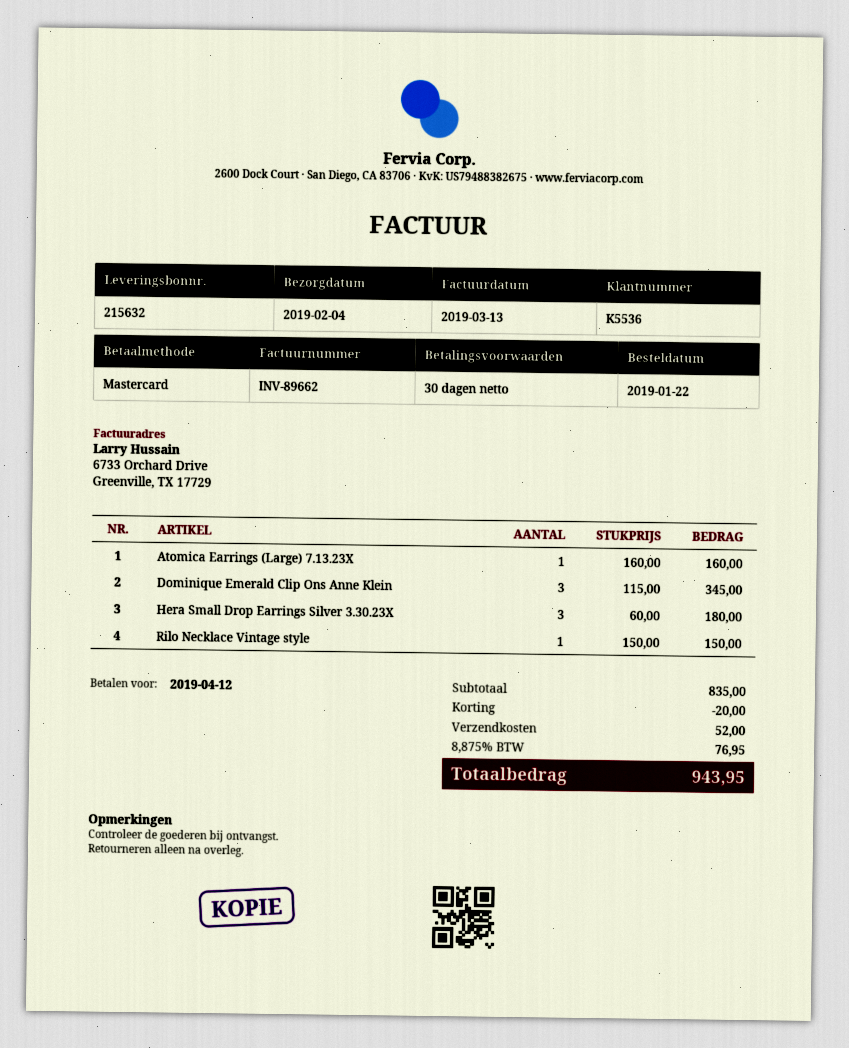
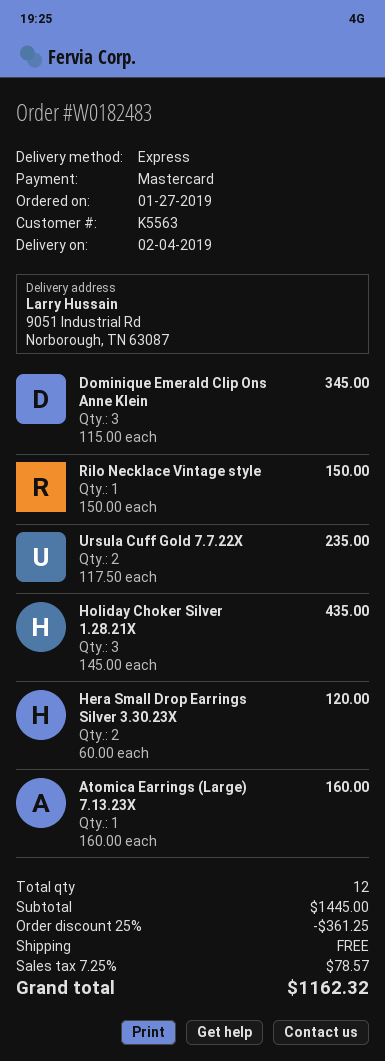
order date: 2019-01-22 -> 2019-01-27
customer number: K5536 -> K5563
Hera Small Drop Earrings Silver 3.30.23X: 3 x 60.00 = 180.00 -> 2 x 60.00 = 120.00
Ursula Cuff Gold 7.7.22X: none -> 2 x 117.50 = 235.00
Holiday Choker Silver 1.28.21X: none -> 3 x 145.00 = 435.00
subtotal: 835.00 -> 1445.00
discount: 20.00 -> 361.25
shipping: 52.00 -> 0.00
tax: 8.875% = 76.95 -> 7.25% = 78.57
total: 943.95 -> 1162.32

